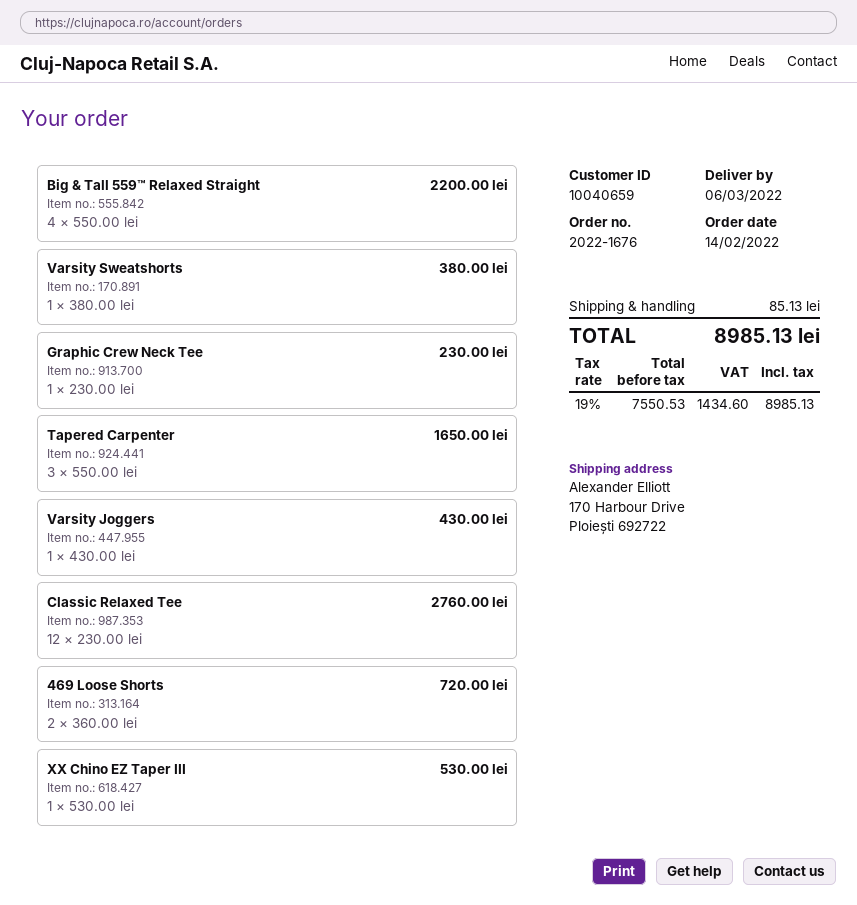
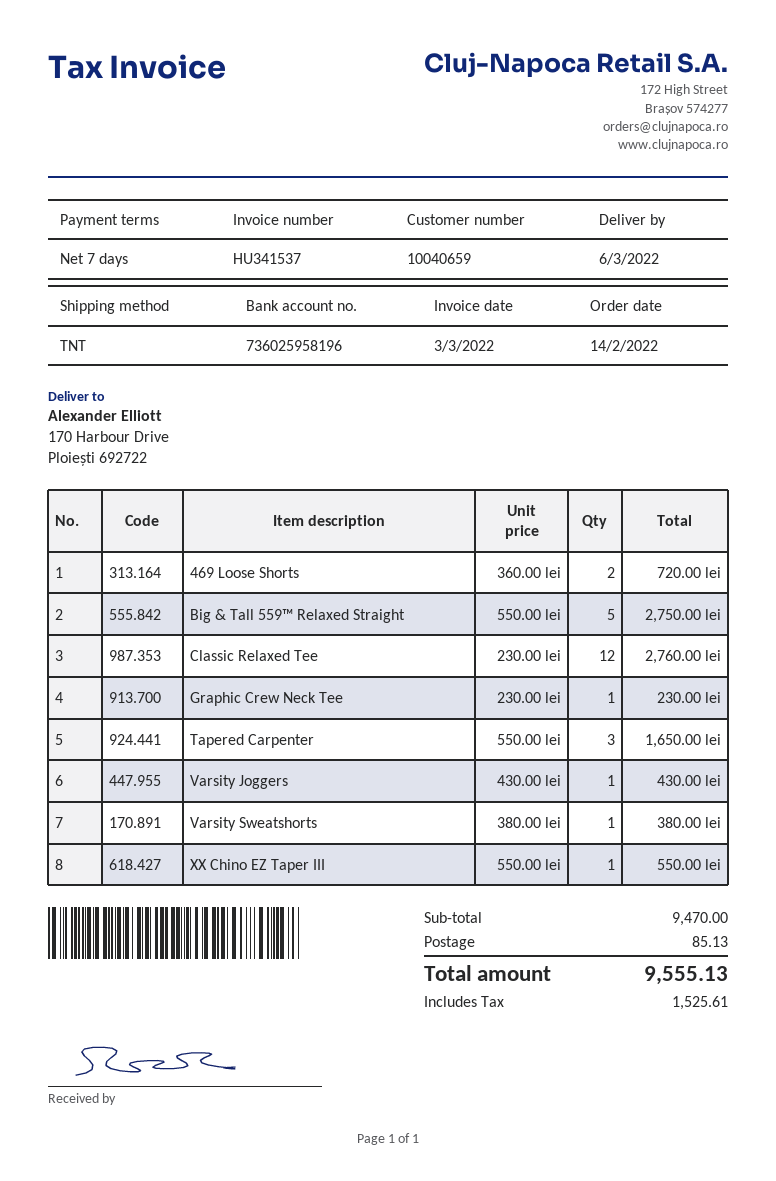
Big & Tall 559™ Relaxed Straight: 4 x 550.00 = 2200.00 -> 5 x 550.00 = 2750.00
XX Chino EZ Taper III: 1 x 530.00 = 530.00 -> 1 x 550.00 = 550.00
tax: 1434.60 -> 1525.61
total: 8985.13 -> 9555.13

